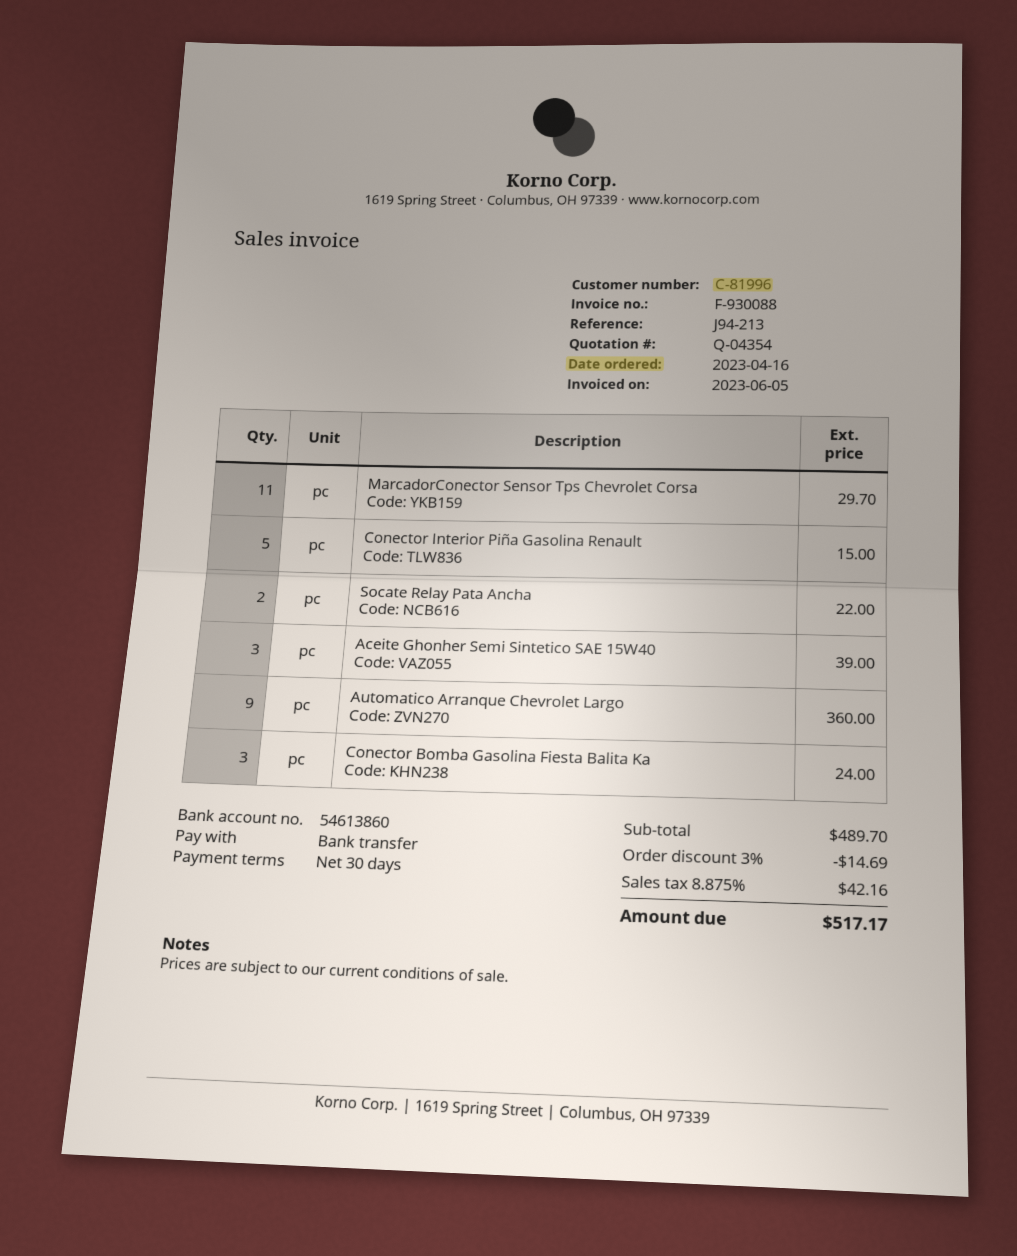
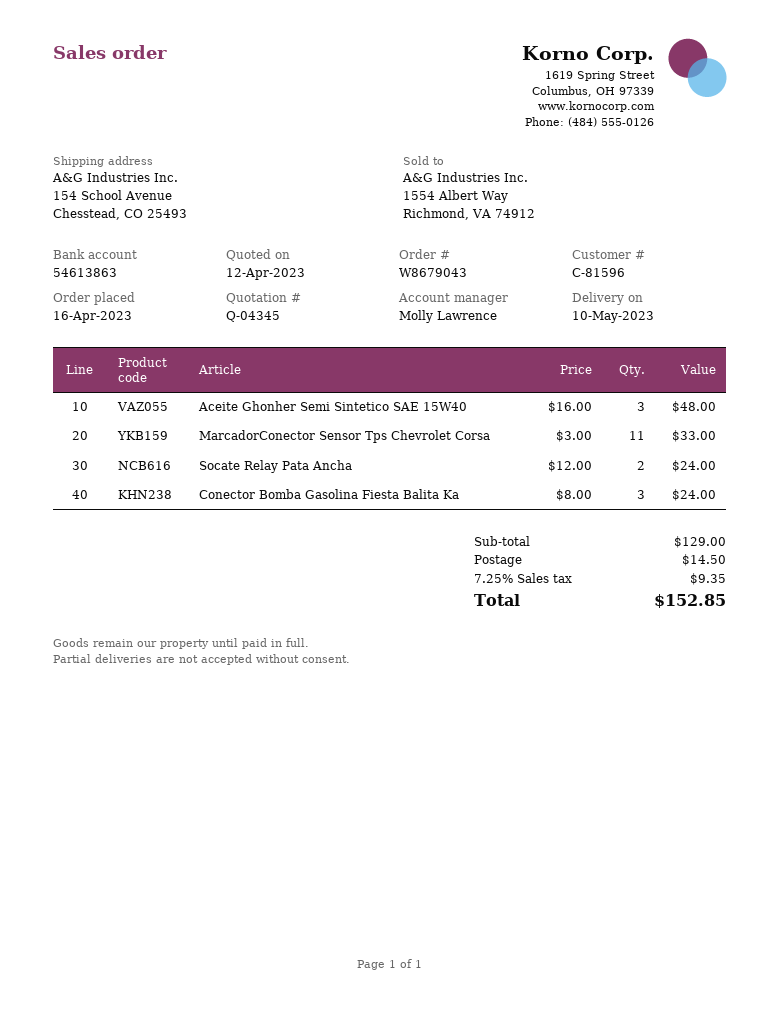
quote number: Q-04354 -> Q-04345
customer number: C-81996 -> C-81596
bank account: 54613860 -> 54613863
MarcadorConector Sensor Tps Chevrolet Corsa: 11 for 29.70 -> 11 for 33.00
Conector Interior Piña Gasolina Renault: 5 for 15.00 -> none
Socate Relay Pata Ancha: 2 for 22.00 -> 2 for 24.00
Aceite Ghonher Semi Sintetico SAE 15W40: 3 for 39.00 -> 3 for 48.00
Automatico Arranque Chevrolet Largo: 9 for 360.00 -> none
subtotal: 489.70 -> 129.00
discount: 3% = 14.69 -> none
shipping: none -> 14.50
tax: 8.875% = 42.16 -> 7.25% = 9.35
total: 517.17 -> 152.85

